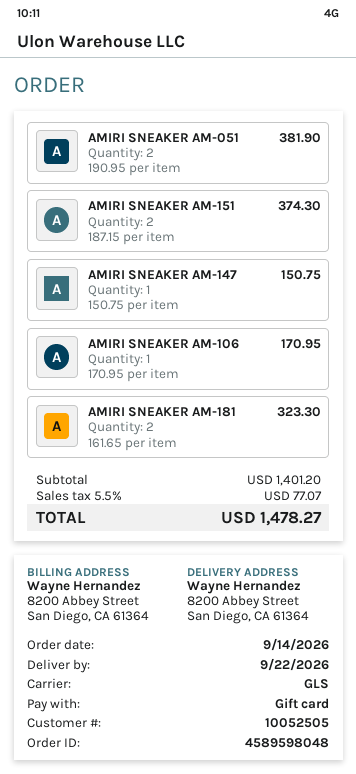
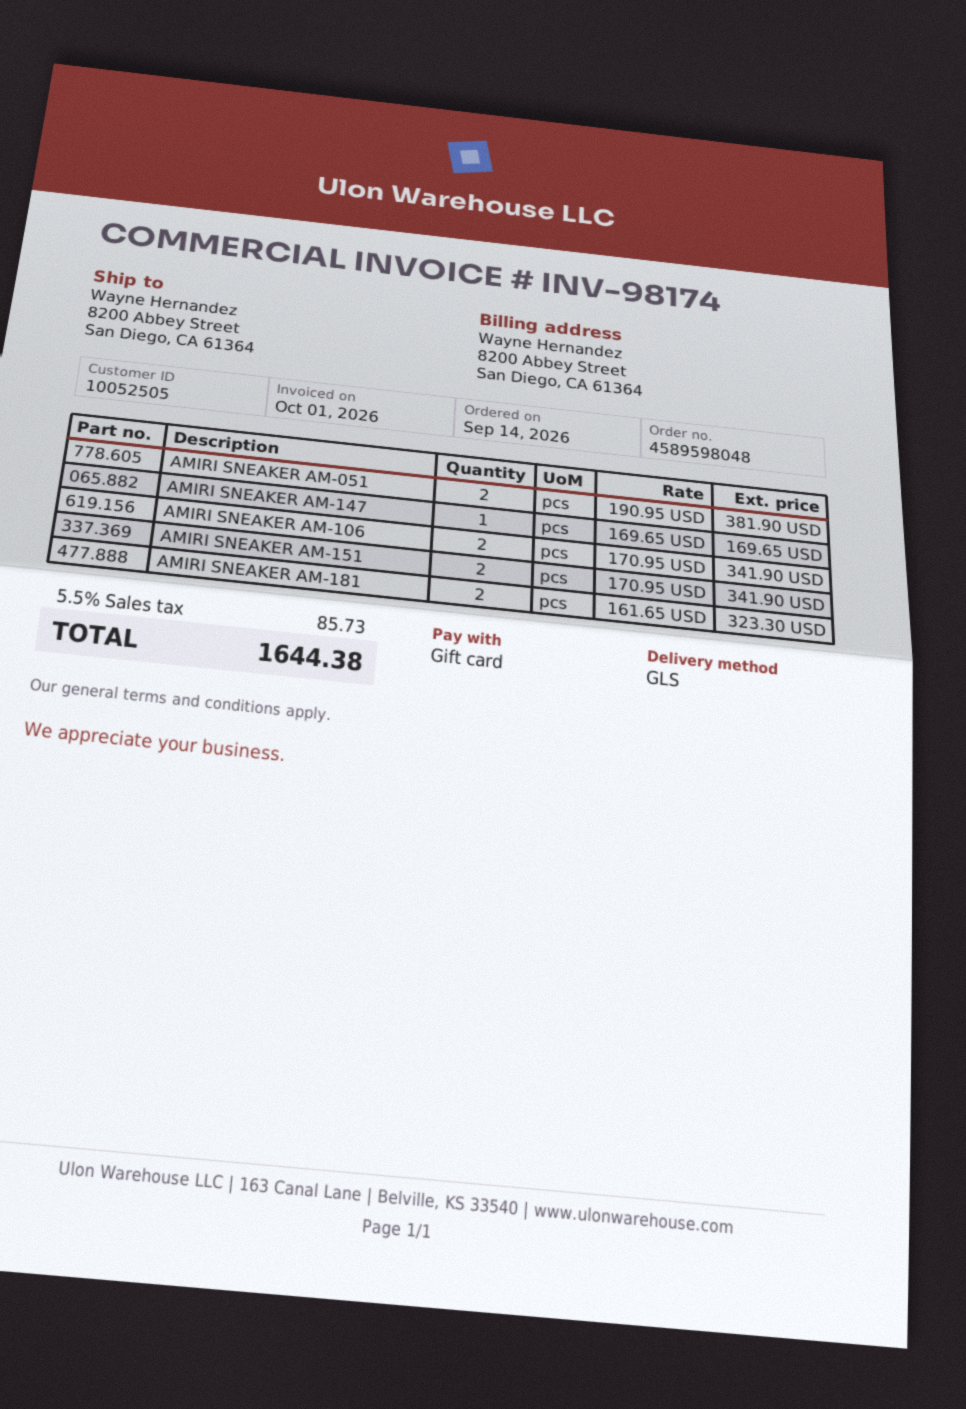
AMIRI SNEAKER AM-151: 2 x 187.15 = 374.30 -> 2 x 170.95 = 341.90
AMIRI SNEAKER AM-147: 1 x 150.75 = 150.75 -> 1 x 169.65 = 169.65
AMIRI SNEAKER AM-106: 1 x 170.95 = 170.95 -> 2 x 170.95 = 341.90
tax: 5.5% = 77.07 -> 5.5% = 85.73
total: 1478.27 -> 1644.38

